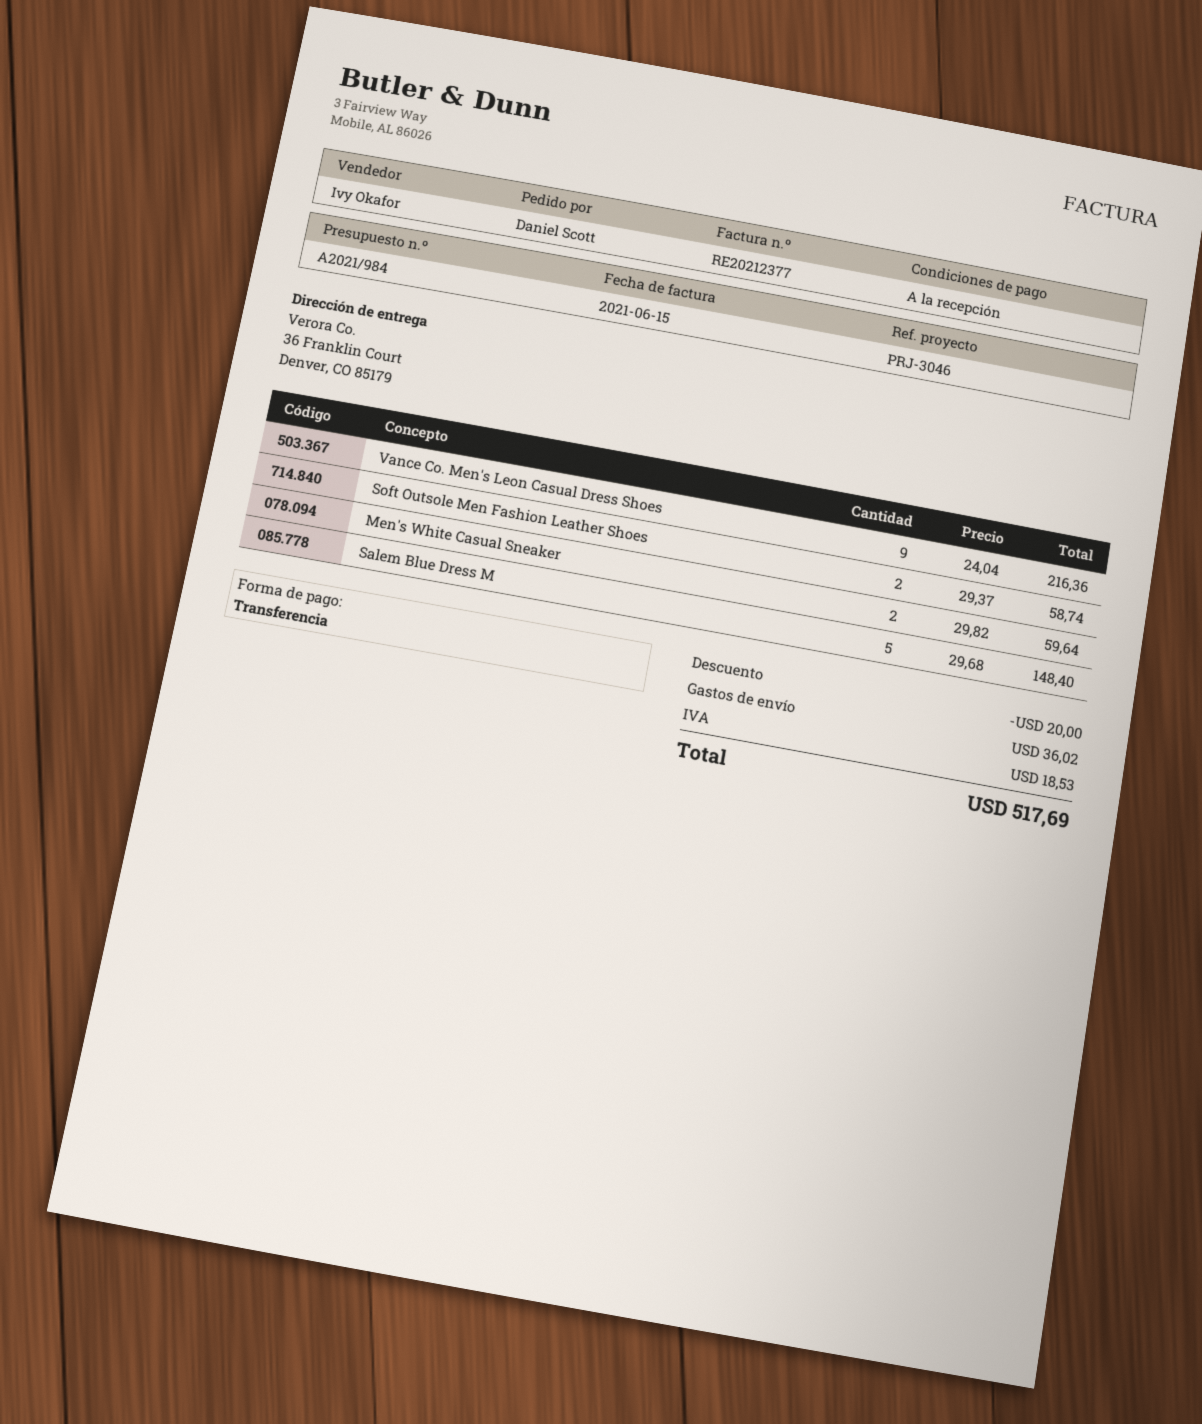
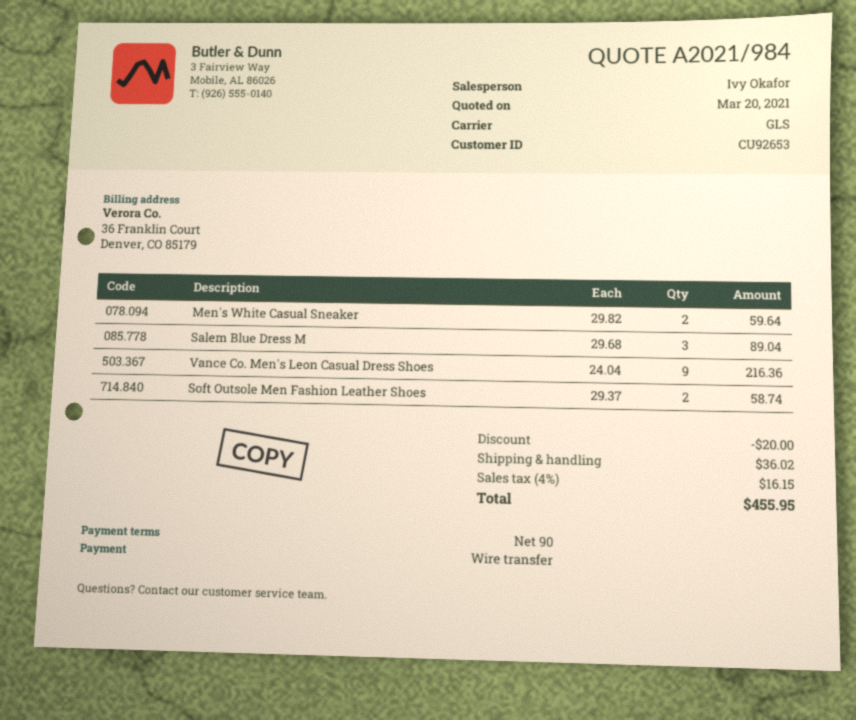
payment terms: on receipt -> 90 days
Salem Blue Dress M: 5 x 29.68 = 148.40 -> 3 x 29.68 = 89.04
tax: 18.53 -> 16.15
total: 517.69 -> 455.95

